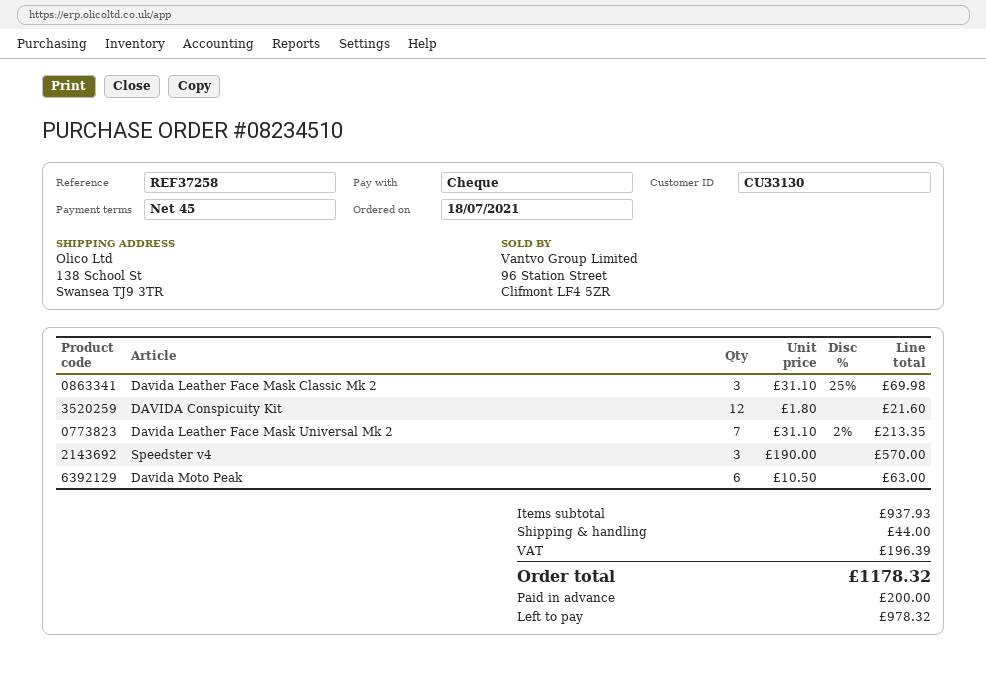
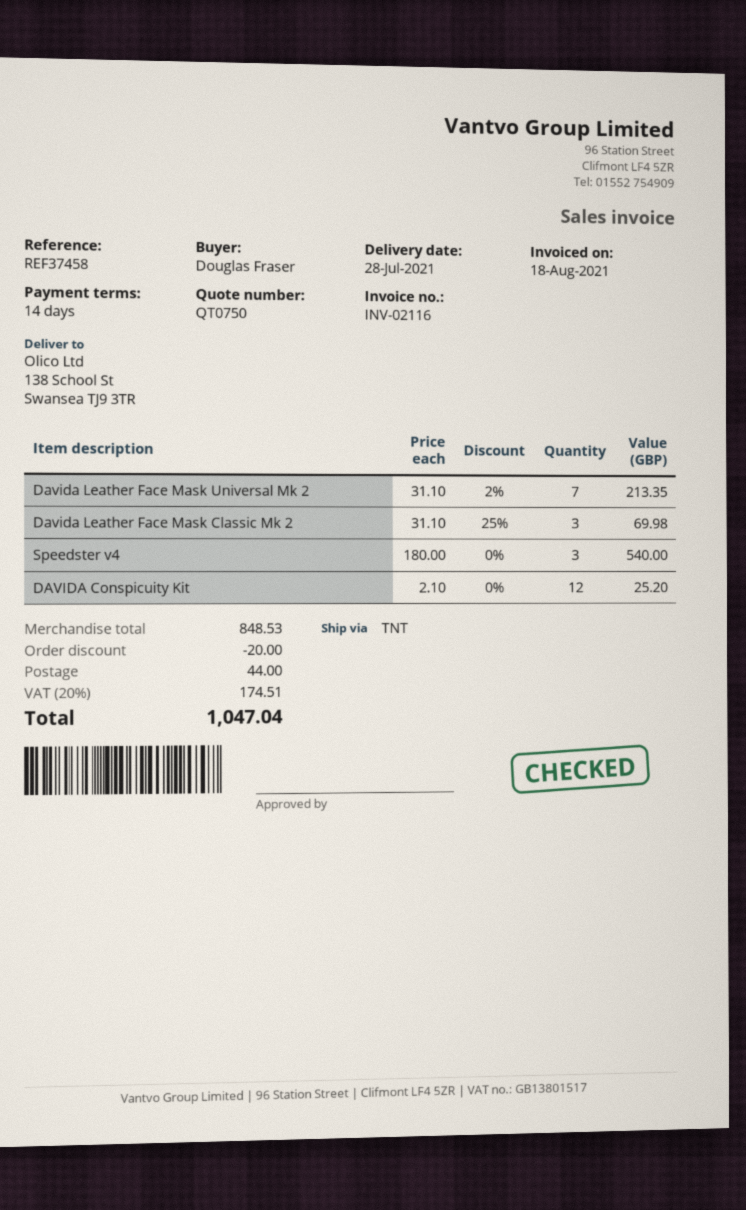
payment terms: 45 days -> 14 days
reference: REF37258 -> REF37458
DAVIDA Conspicuity Kit: 12 x 1.80 = 21.60 -> 12 x 2.10 = 25.20
Speedster v4: 3 x 190.00 = 570.00 -> 3 x 180.00 = 540.00
Davida Moto Peak: 6 x 10.50 = 63.00 -> none
subtotal: 937.93 -> 848.53
discount: none -> 20.00
tax: 196.39 -> 174.51
total: 1178.32 -> 1047.04

